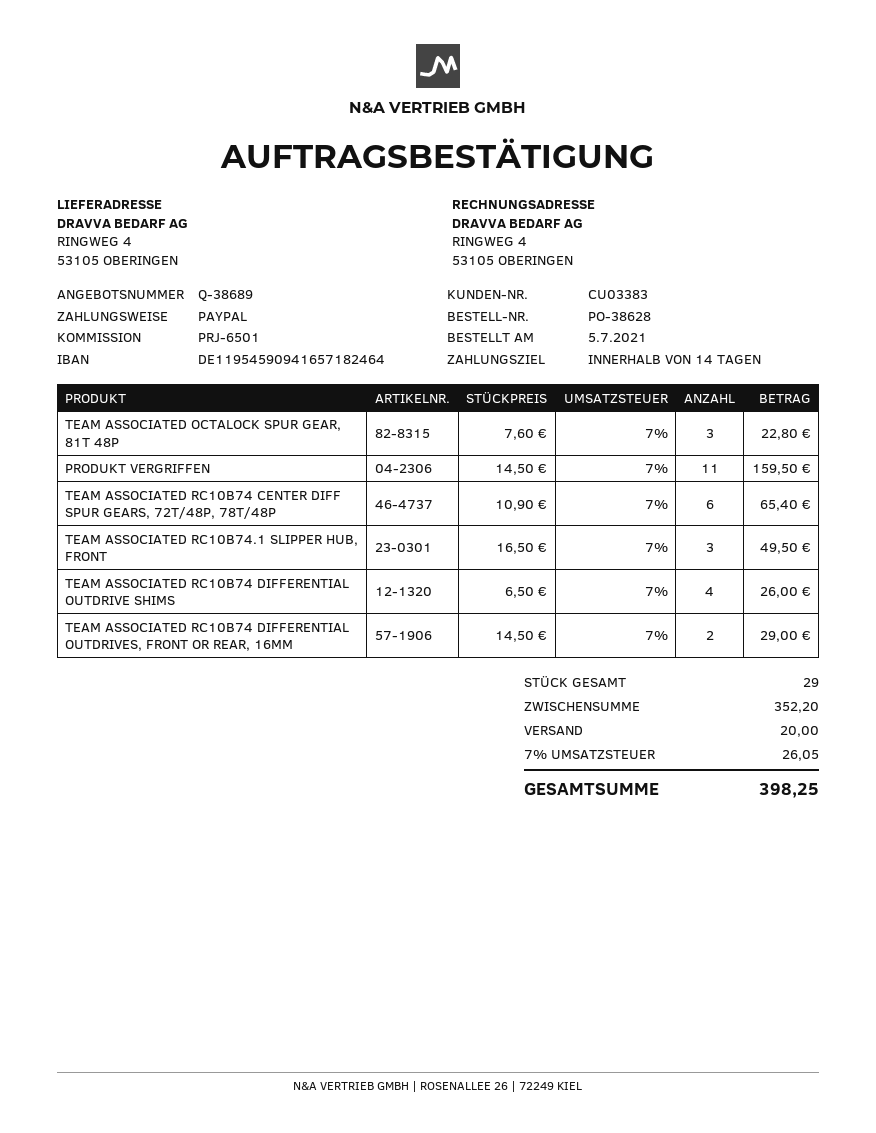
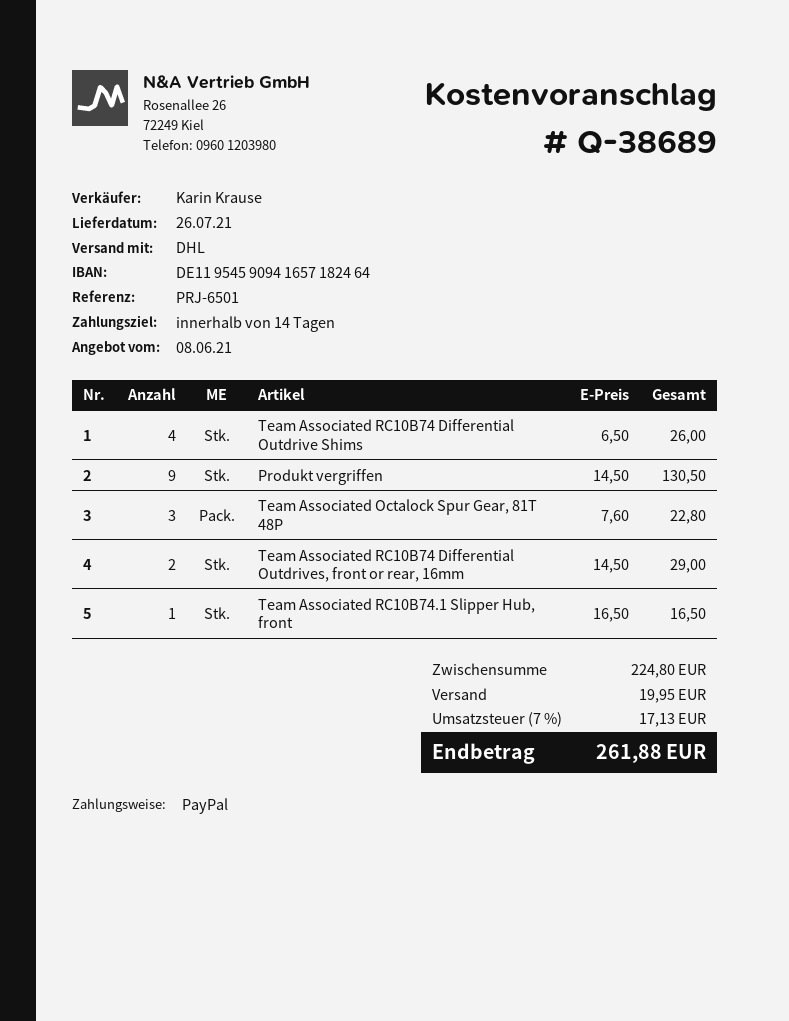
PRODUKT VERGRIFFEN: 11 x 14.50 = 159.50 -> 9 x 14.50 = 130.50
TEAM ASSOCIATED RC10B74 CENTER DIFF SPUR GEARS, 72T/48P, 78T/48P: 6 x 10.90 = 65.40 -> none
TEAM ASSOCIATED RC10B74.1 SLIPPER HUB, FRONT: 3 x 16.50 = 49.50 -> 1 x 16.50 = 16.50
subtotal: 352.20 -> 224.80
shipping: 20.00 -> 19.95
tax: 7% = 26.05 -> 7% = 17.13
total: 398.25 -> 261.88

